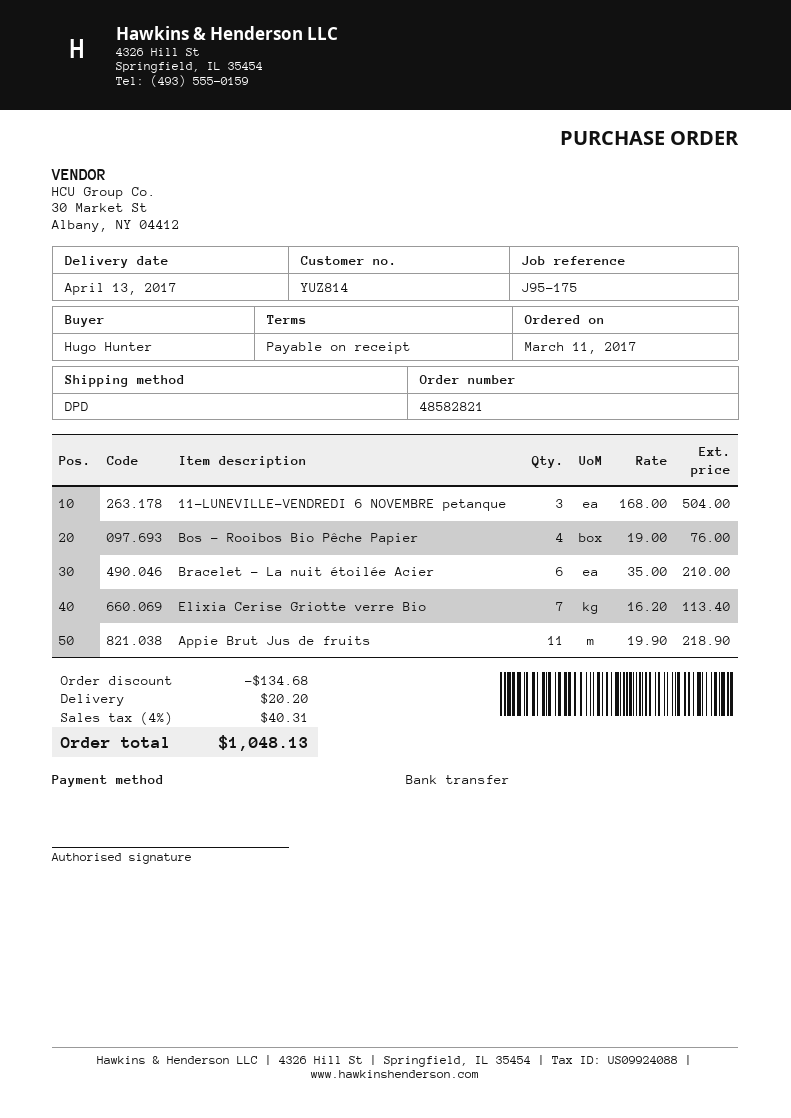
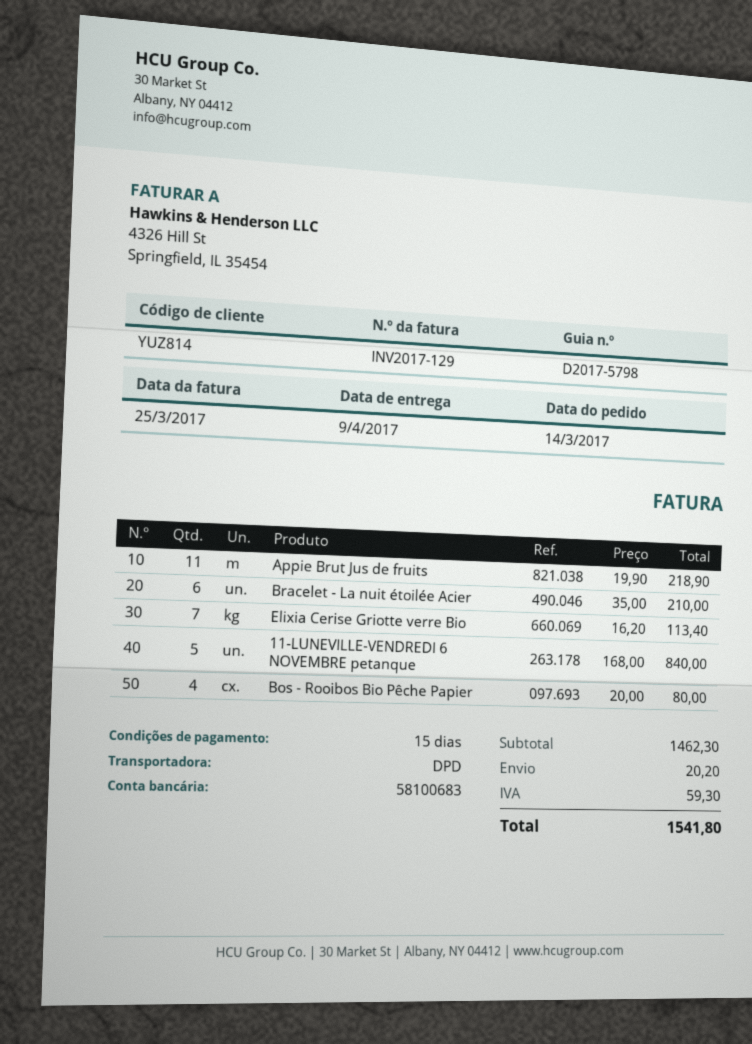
order date: 2017-03-11 -> 2017-03-14
delivery date: 2017-04-13 -> 2017-04-09
payment terms: on receipt -> 15 days
11-LUNEVILLE-VENDREDI 6 NOVEMBRE petanque: 3 x 168.00 = 504.00 -> 5 x 168.00 = 840.00
Bos - Rooibos Bio Pêche Papier: 4 x 19.00 = 76.00 -> 4 x 20.00 = 80.00
discount: 134.68 -> none
tax: 40.31 -> 59.30
total: 1048.13 -> 1541.80

